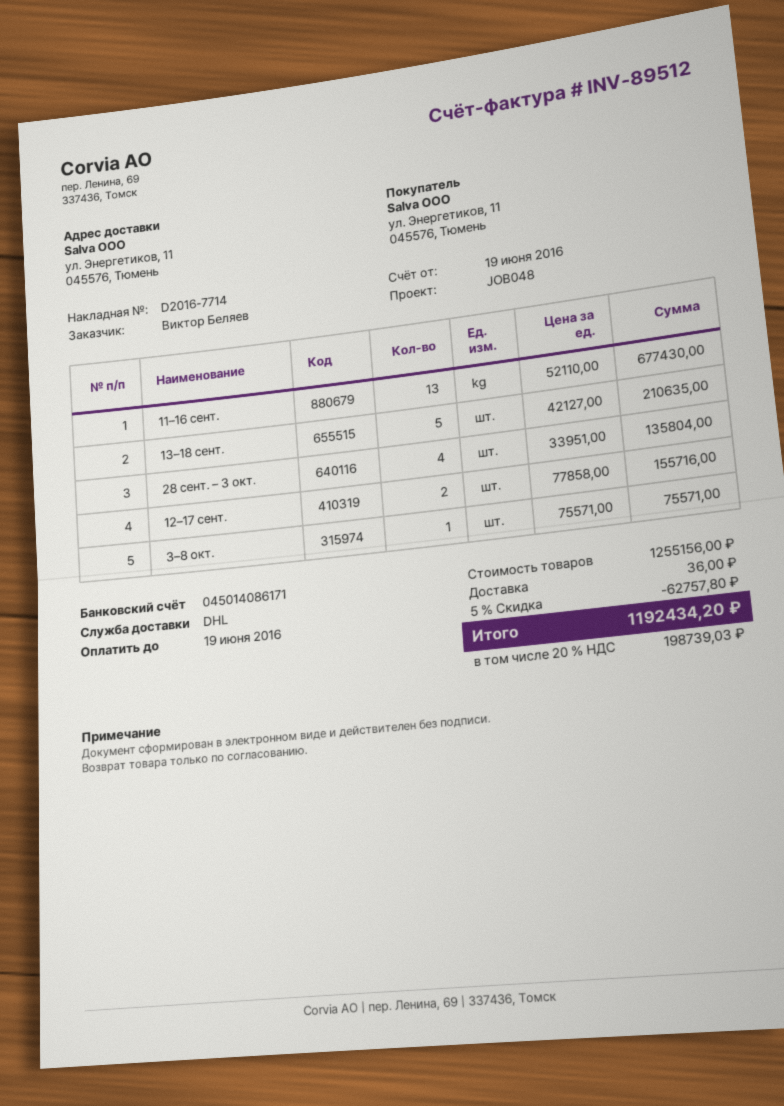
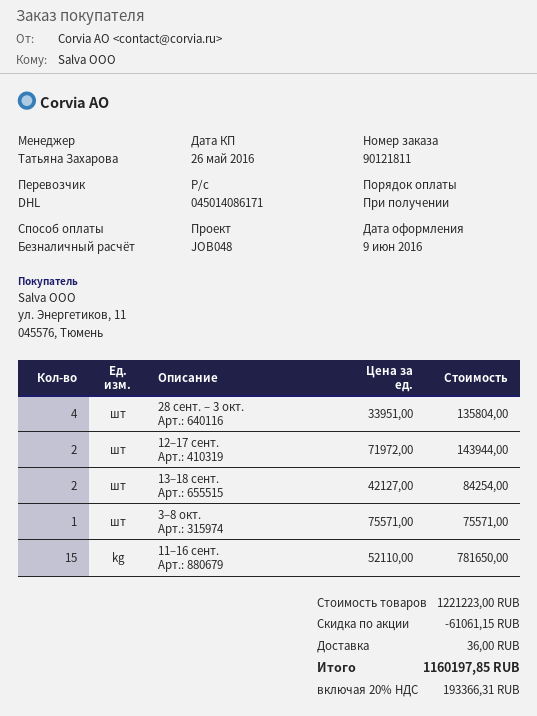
11–16 сент.: 13 x 52110.00 = 677430.00 -> 15 x 52110.00 = 781650.00
13–18 сент.: 5 x 42127.00 = 210635.00 -> 2 x 42127.00 = 84254.00
12–17 сент.: 2 x 77858.00 = 155716.00 -> 2 x 71972.00 = 143944.00
subtotal: 1255156.00 -> 1221223.00
discount: 62757.80 -> 61061.15
tax: 20% = 198739.03 -> 20% = 193366.31
total: 1192434.20 -> 1160197.85

